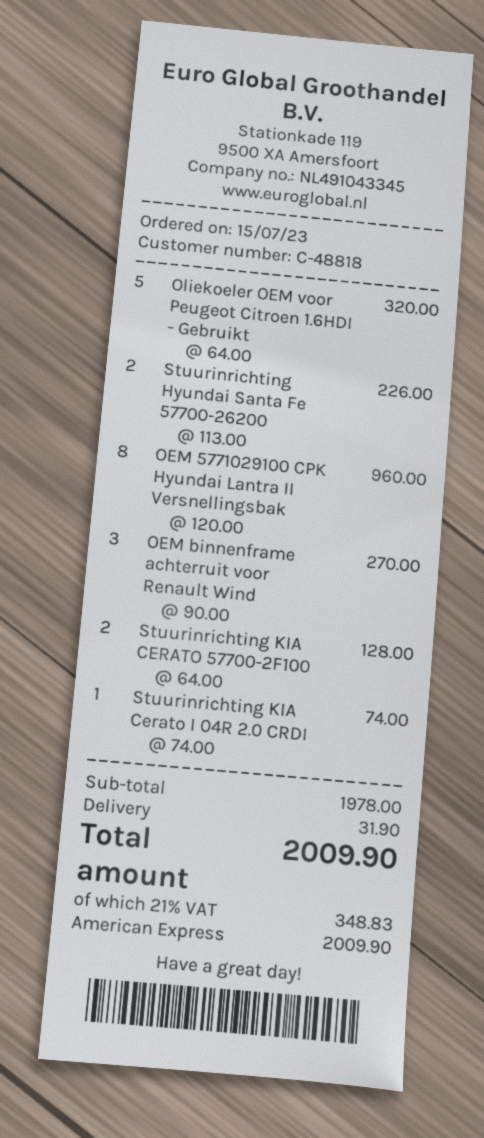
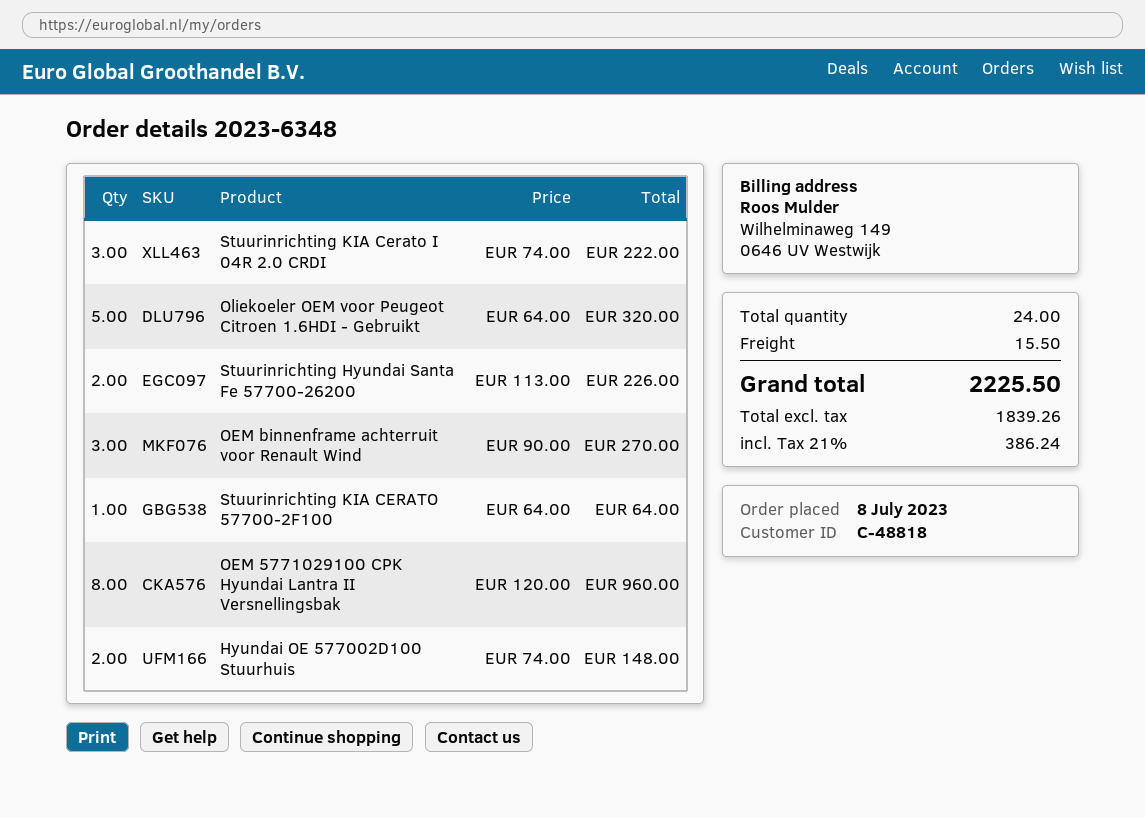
order date: 2023-07-15 -> 2023-07-08
Stuurinrichting KIA CERATO 57700-2F100: 2 x 64.00 = 128.00 -> 1 x 64.00 = 64.00
Stuurinrichting KIA Cerato I 04R 2.0 CRDI: 1 x 74.00 = 74.00 -> 3 x 74.00 = 222.00
Hyundai OE 577002D100 Stuurhuis: none -> 2 x 74.00 = 148.00
shipping: 31.90 -> 15.50
tax: 21% = 348.83 -> 21% = 386.24
total: 2009.90 -> 2225.50

